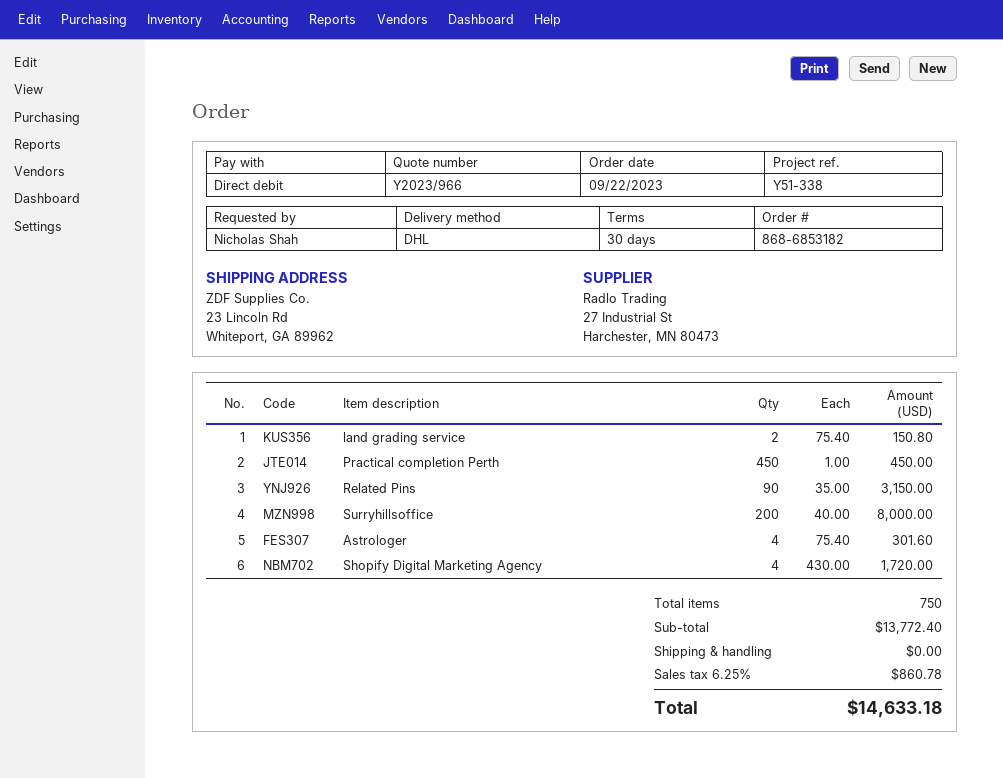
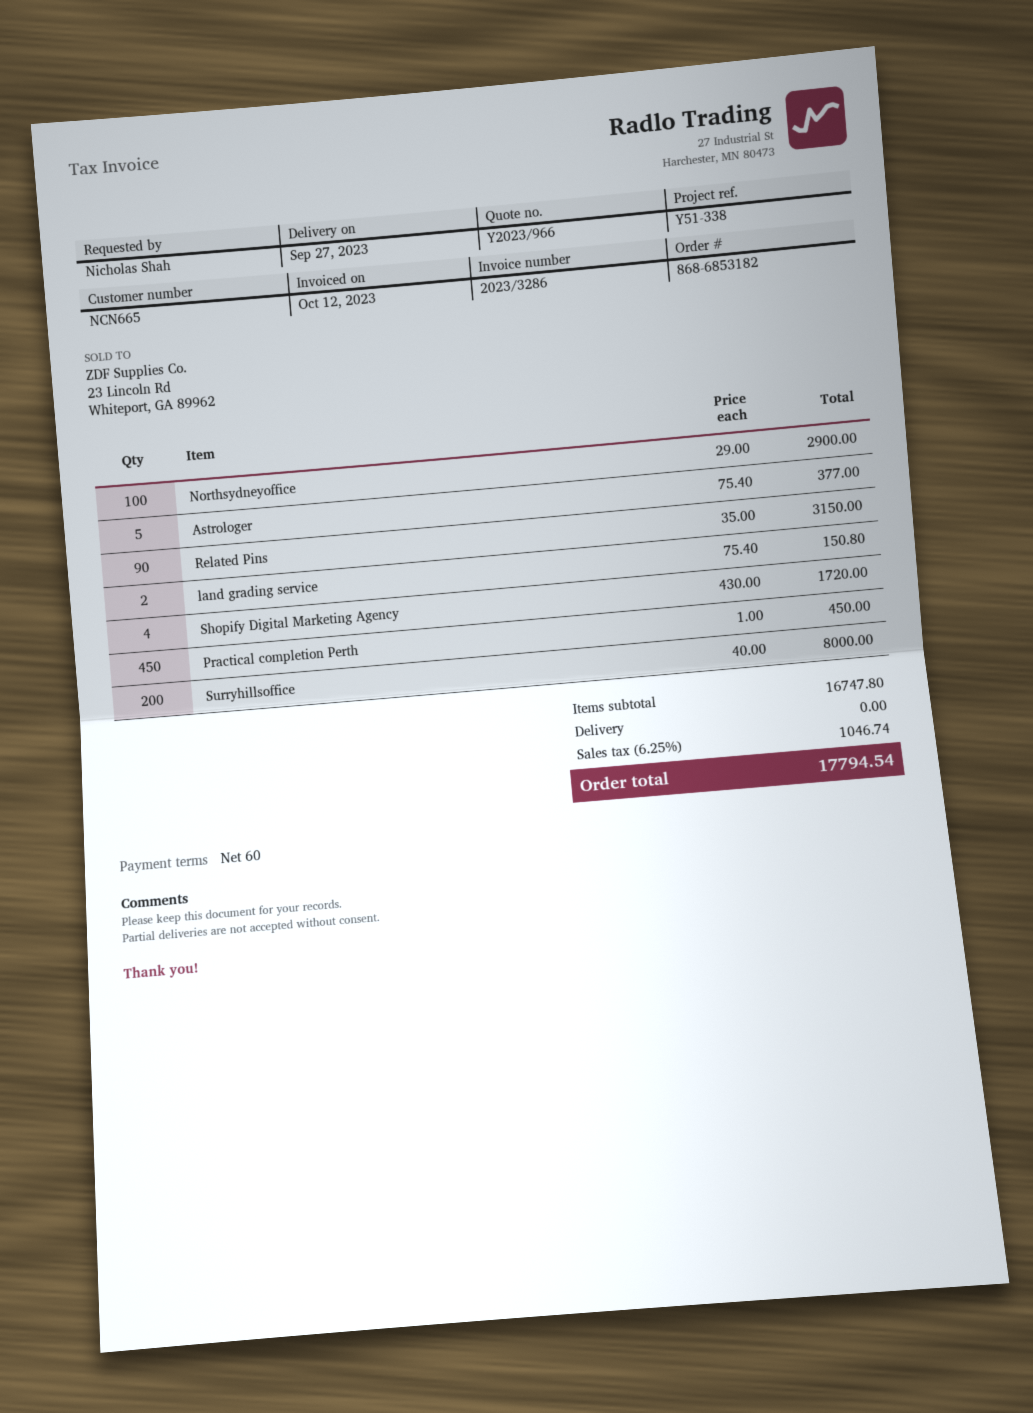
payment terms: 30 days -> 60 days
Astrologer: 4 x 75.40 = 301.60 -> 5 x 75.40 = 377.00
Northsydneyoffice: none -> 100 x 29.00 = 2900.00
subtotal: 13772.40 -> 16747.80
tax: 6.25% = 860.78 -> 6.25% = 1046.74
total: 14633.18 -> 17794.54

